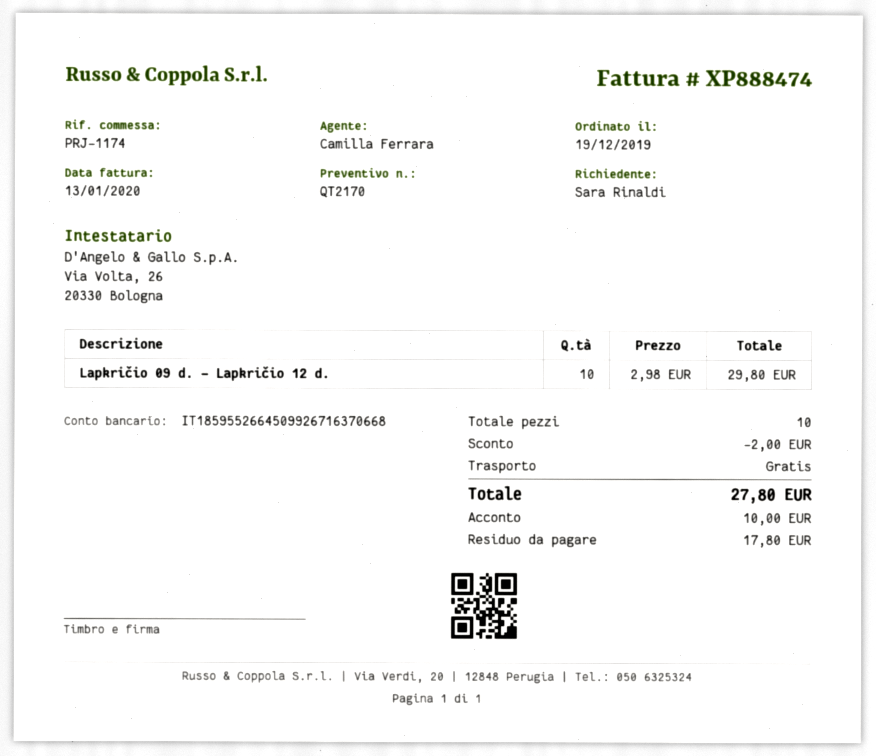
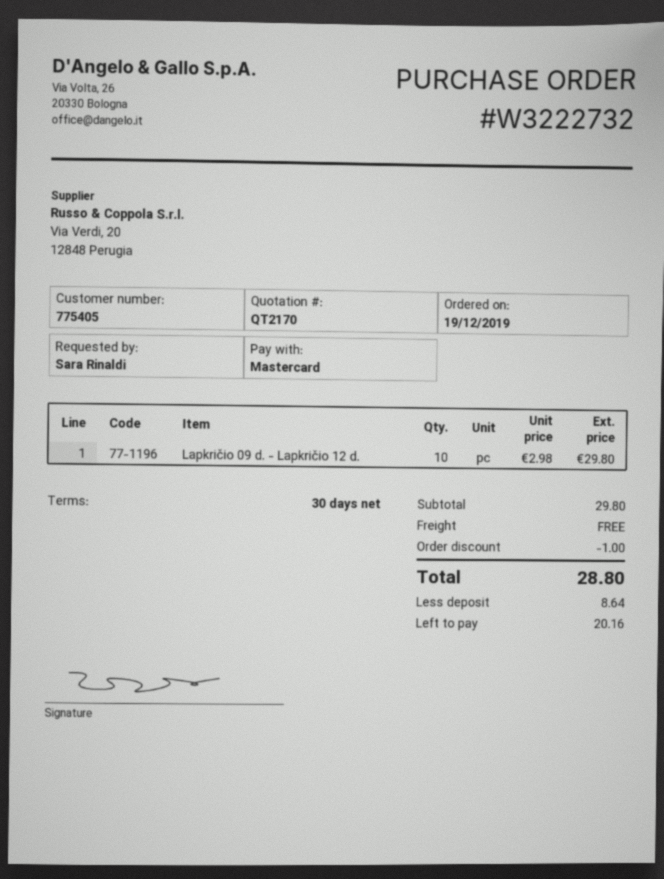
discount: 2.00 -> 1.00
total: 27.80 -> 28.80
deposit: 10.00 -> 8.64
balance: 17.80 -> 20.16

